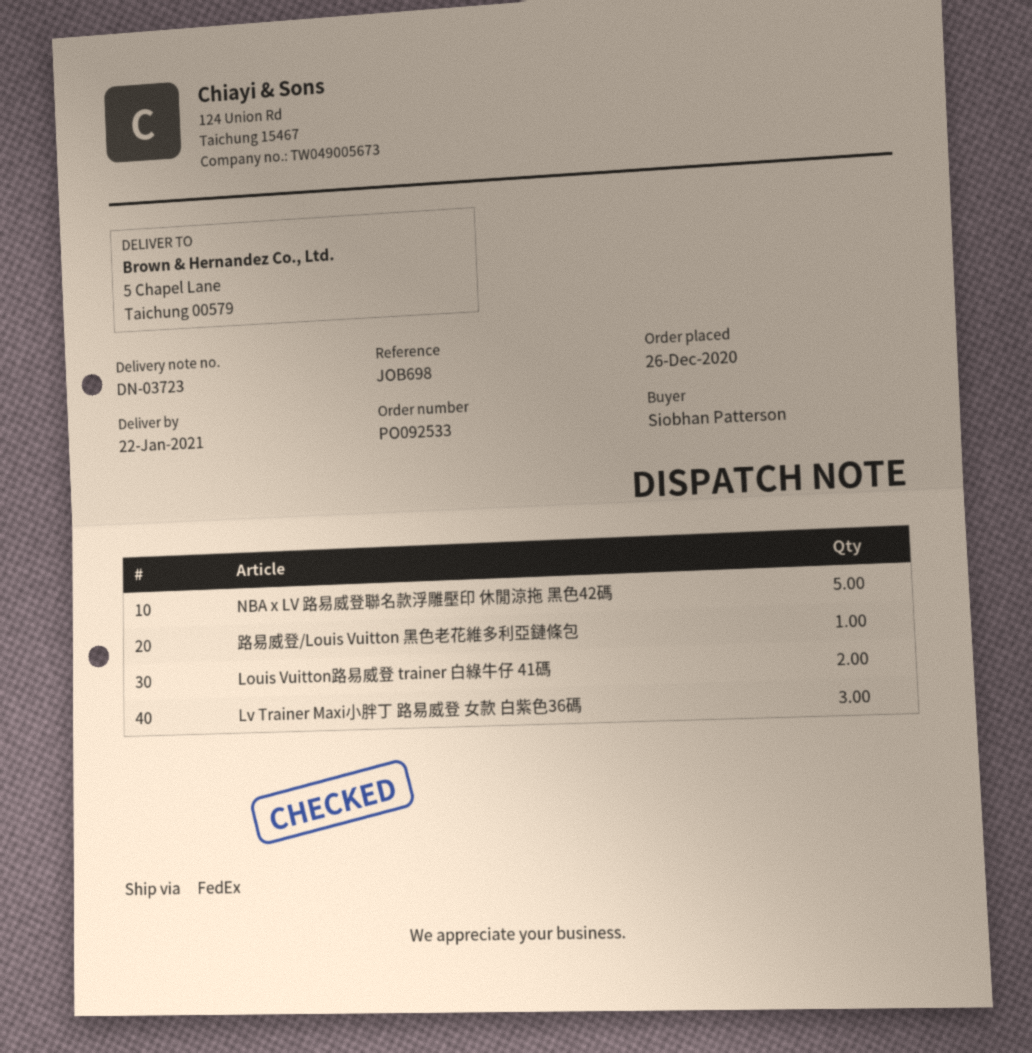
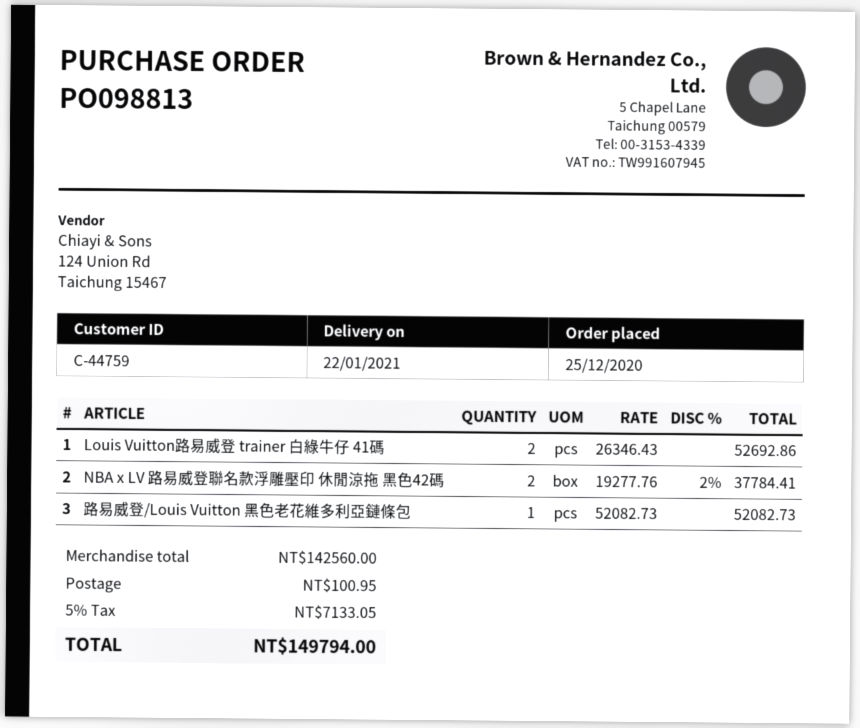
order number: PO092533 -> PO098813
order date: 2020-12-26 -> 2020-12-25
NBA x LV 路易威登聯名款浮雕壓印 休閒涼拖 黑色42碼: 5 -> 2
Lv Trainer Maxi小胖丁 路易威登 女款 白紫色36碼: 3 -> none

